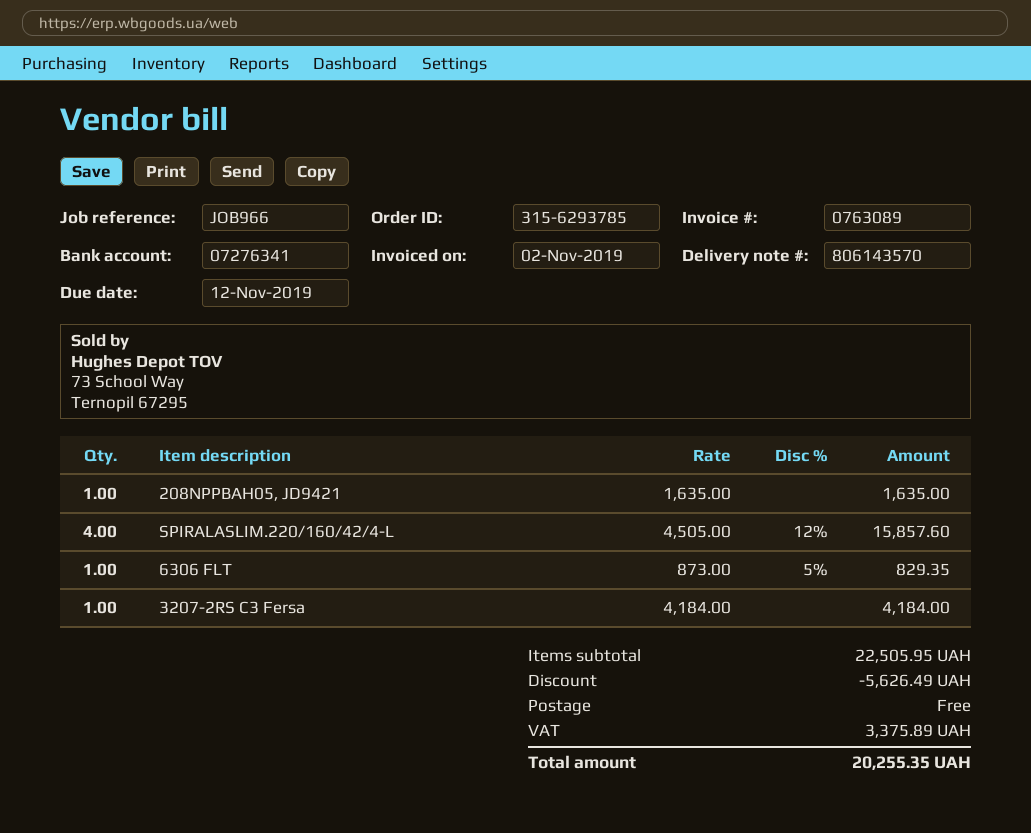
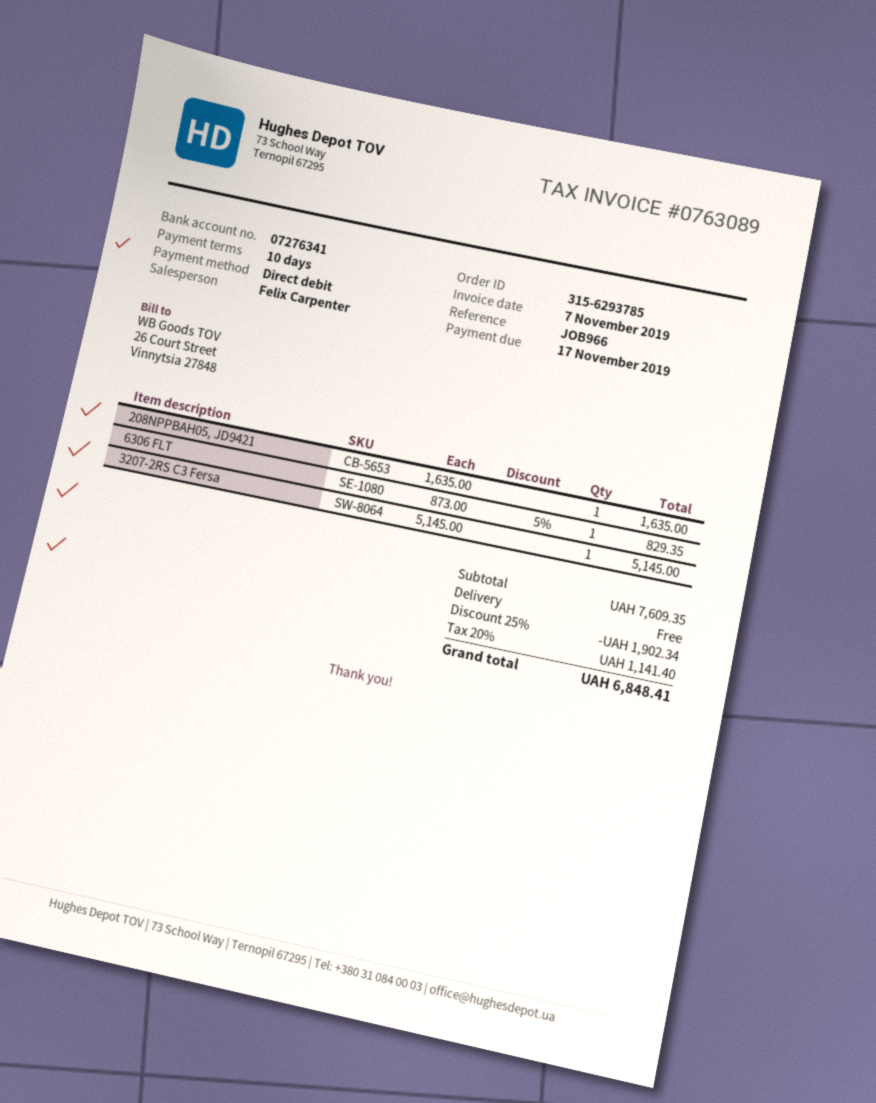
invoice date: 2019-11-02 -> 2019-11-07
due date: 2019-11-12 -> 2019-11-17
SPIRALASLIM.220/160/42/4-L: 4 x 4505.00 - 12% = 15857.60 -> none
3207-2RS C3 Fersa: 1 x 4184.00 = 4184.00 -> 1 x 5145.00 = 5145.00
subtotal: 22505.95 -> 7609.35
discount: 5626.49 -> 1902.34
tax: 3375.89 -> 1141.40
total: 20255.35 -> 6848.41

